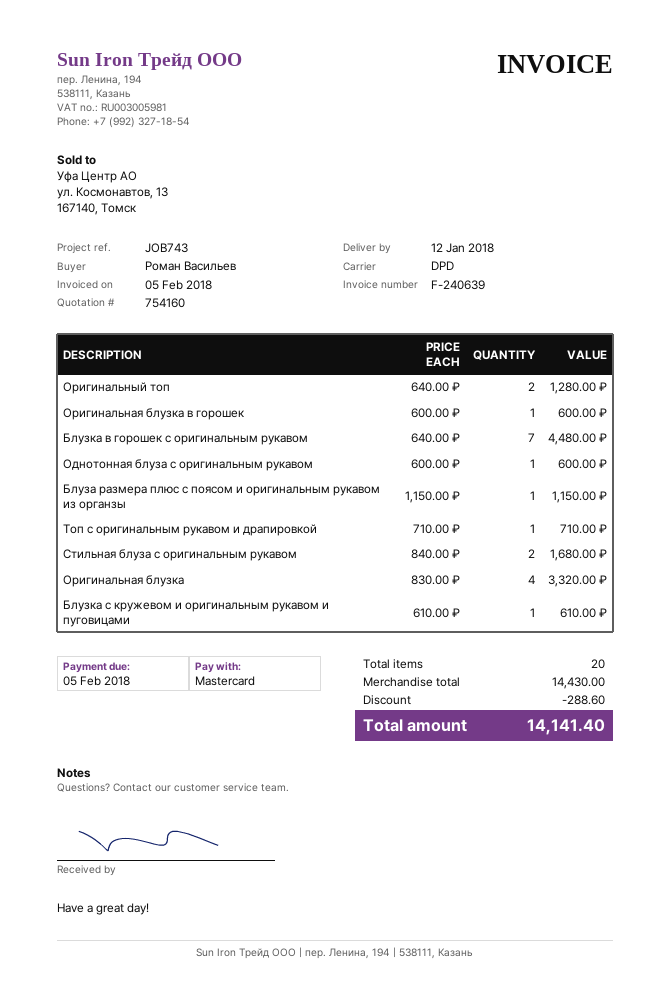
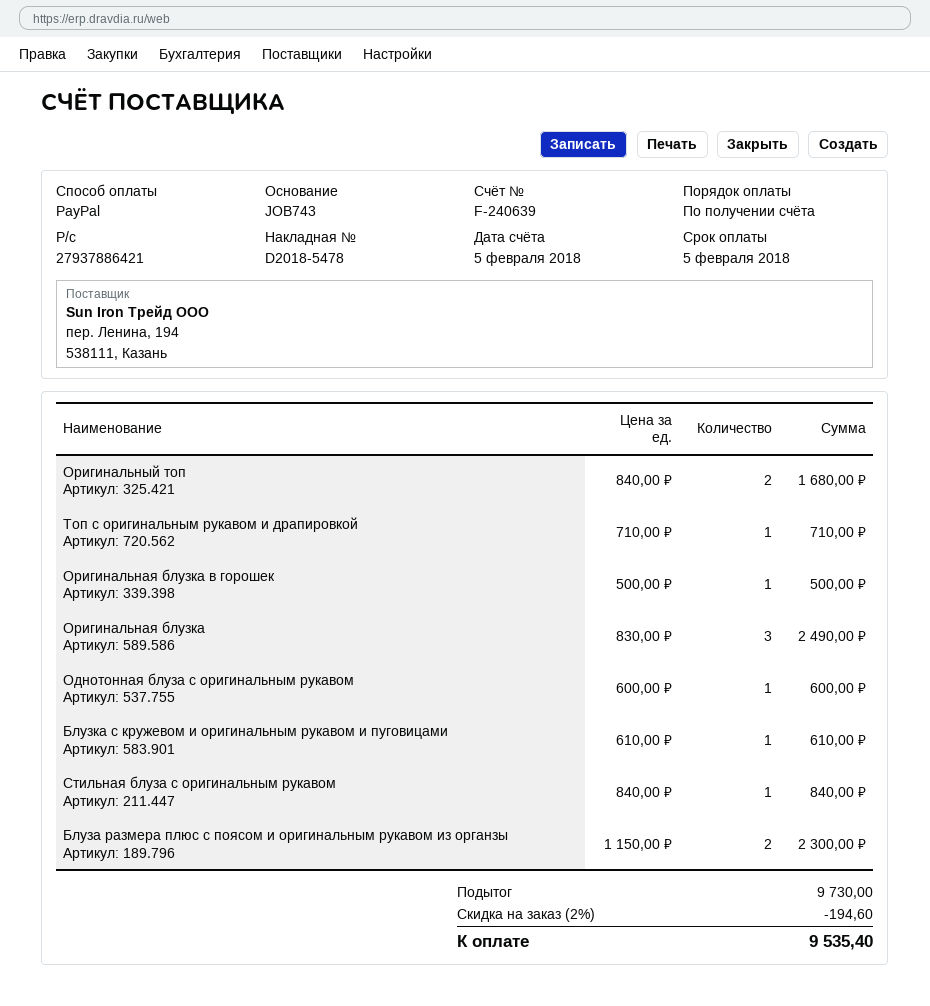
payment method: Mastercard -> PayPal
Оригинальный топ: 2 x 640.00 = 1280.00 -> 2 x 840.00 = 1680.00
Оригинальная блузка в горошек: 1 x 600.00 = 600.00 -> 1 x 500.00 = 500.00
Блузка в горошек с оригинальным рукавом: 7 x 640.00 = 4480.00 -> none
Блуза размера плюс с поясом и оригинальным рукавом из органзы: 1 x 1150.00 = 1150.00 -> 2 x 1150.00 = 2300.00
Стильная блуза с оригинальным рукавом: 2 x 840.00 = 1680.00 -> 1 x 840.00 = 840.00
Оригинальная блузка: 4 x 830.00 = 3320.00 -> 3 x 830.00 = 2490.00
subtotal: 14430.00 -> 9730.00
discount: 288.60 -> 194.60
total: 14141.40 -> 9535.40

